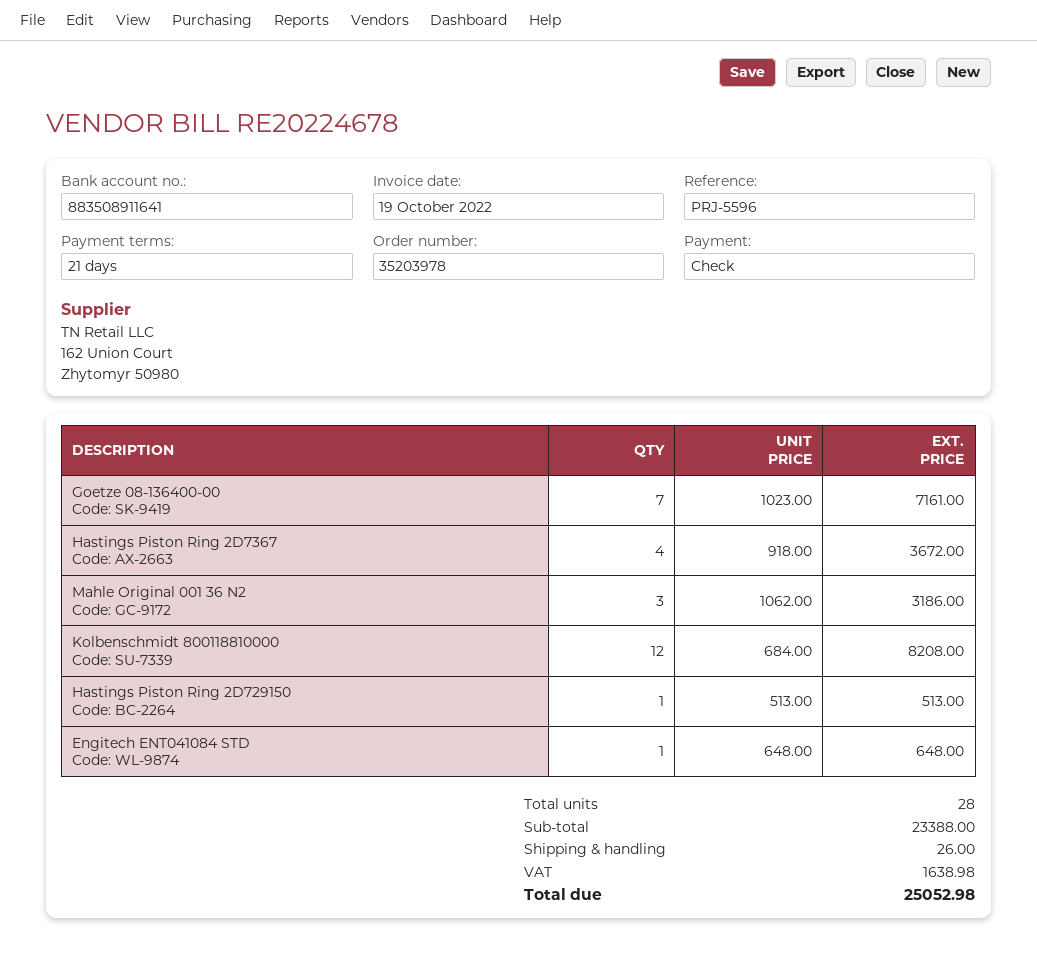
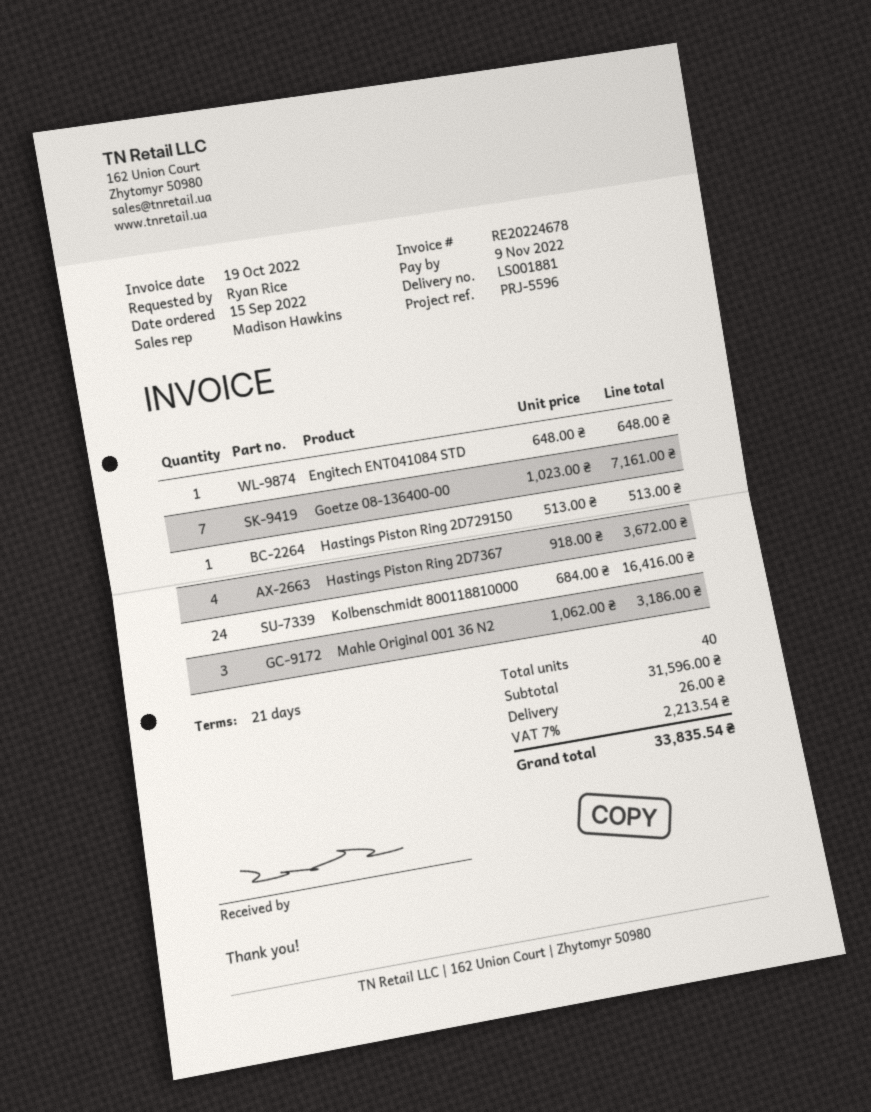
Kolbenschmidt 800118810000: 12 x 684.00 = 8208.00 -> 24 x 684.00 = 16416.00
total quantity: 28 -> 40
subtotal: 23388.00 -> 31596.00
tax: 1638.98 -> 2213.54
total: 25052.98 -> 33835.54

